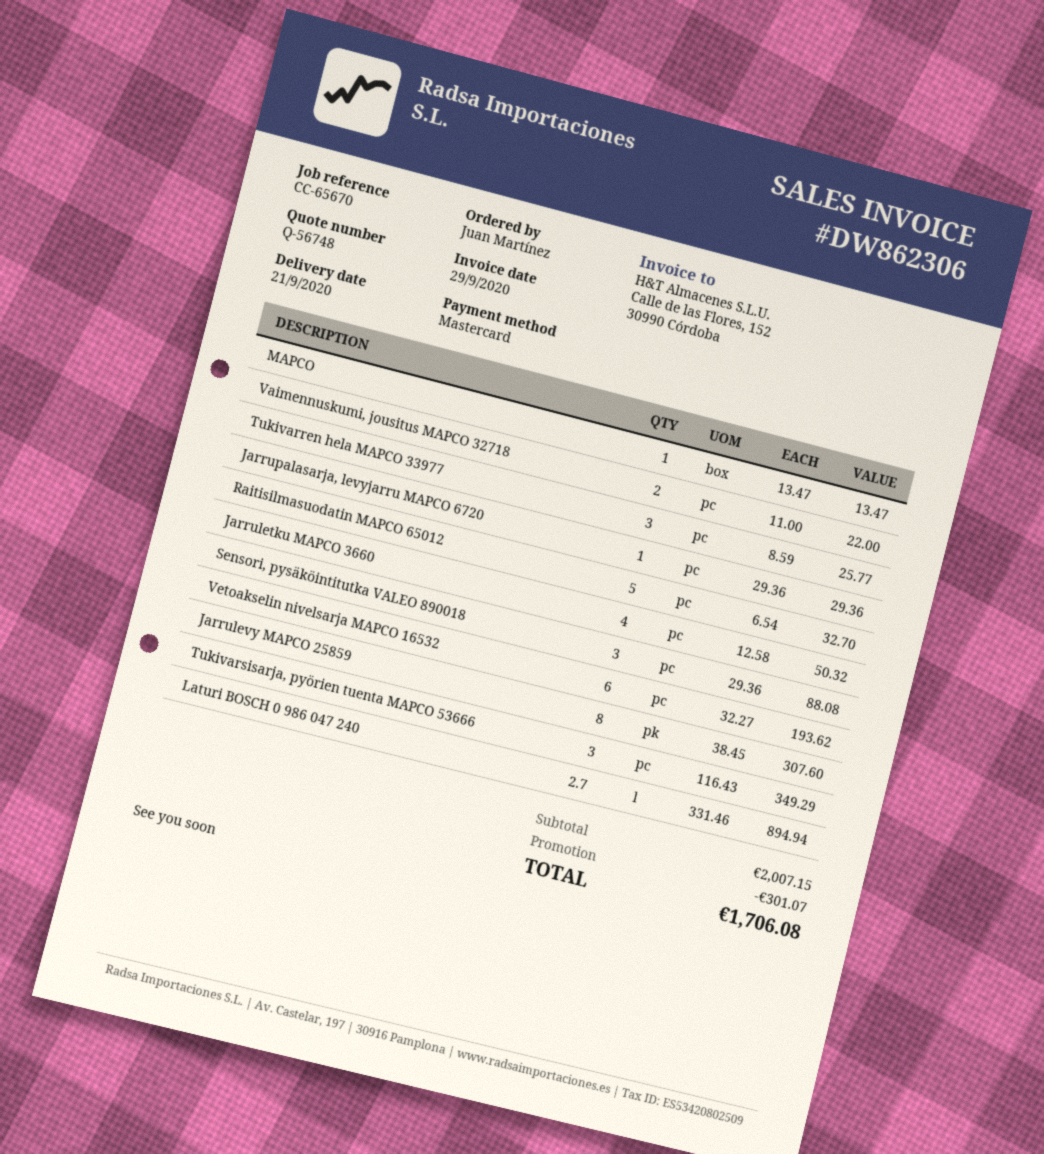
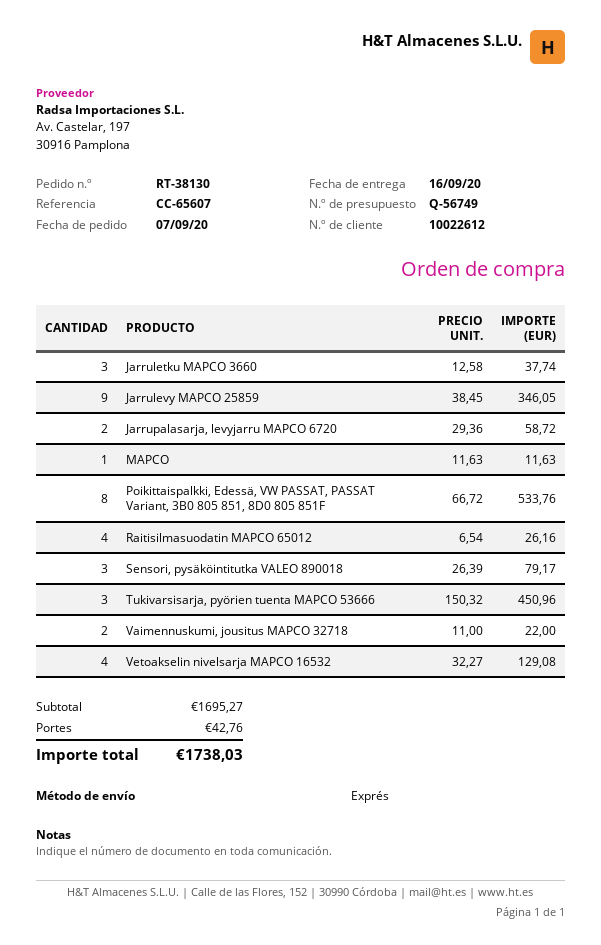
quote number: Q-56748 -> Q-56749
delivery date: 2020-09-21 -> 2020-09-16
reference: CC-65670 -> CC-65607
MAPCO: 1 x 13.47 = 13.47 -> 1 x 11.63 = 11.63
Tukivarren hela MAPCO 33977: 3 x 8.59 = 25.77 -> none
Jarrupalasarja, levyjarru MAPCO 6720: 1 x 29.36 = 29.36 -> 2 x 29.36 = 58.72
Raitisilmasuodatin MAPCO 65012: 5 x 6.54 = 32.70 -> 4 x 6.54 = 26.16
Jarruletku MAPCO 3660: 4 x 12.58 = 50.32 -> 3 x 12.58 = 37.74
Sensori, pysäköintitutka VALEO 890018: 3 x 29.36 = 88.08 -> 3 x 26.39 = 79.17
Vetoakselin nivelsarja MAPCO 16532: 6 x 32.27 = 193.62 -> 4 x 32.27 = 129.08
Jarrulevy MAPCO 25859: 8 x 38.45 = 307.60 -> 9 x 38.45 = 346.05
Tukivarsisarja, pyörien tuenta MAPCO 53666: 3 x 116.43 = 349.29 -> 3 x 150.32 = 450.96
Laturi BOSCH 0 986 047 240: 2.7 x 331.46 = 894.94 -> none
Poikittaispalkki, Edessä, VW PASSAT, PASSAT Variant, 3B0 805 851, 8D0 805 851F: none -> 8 x 66.72 = 533.76
subtotal: 2007.15 -> 1695.27
discount: 301.07 -> none
shipping: none -> 42.76
total: 1706.08 -> 1738.03

